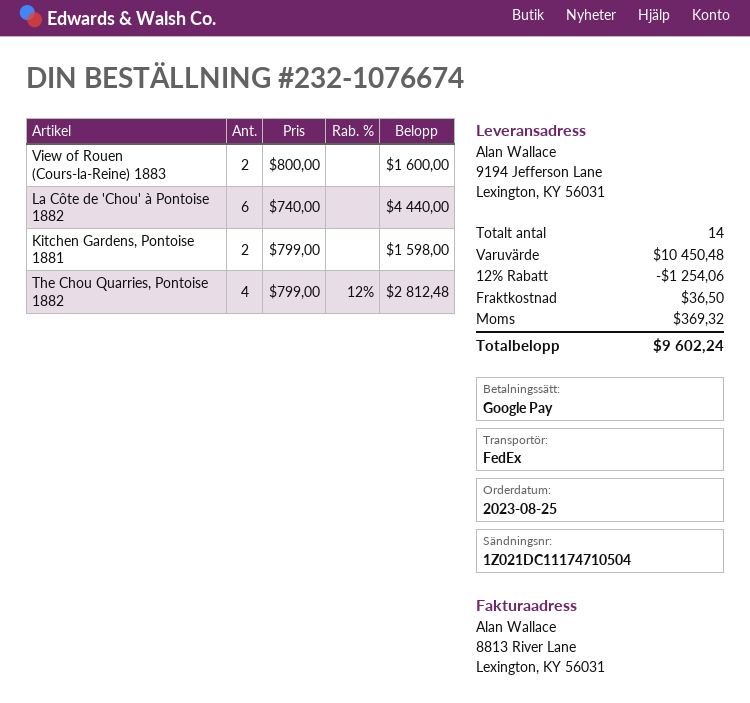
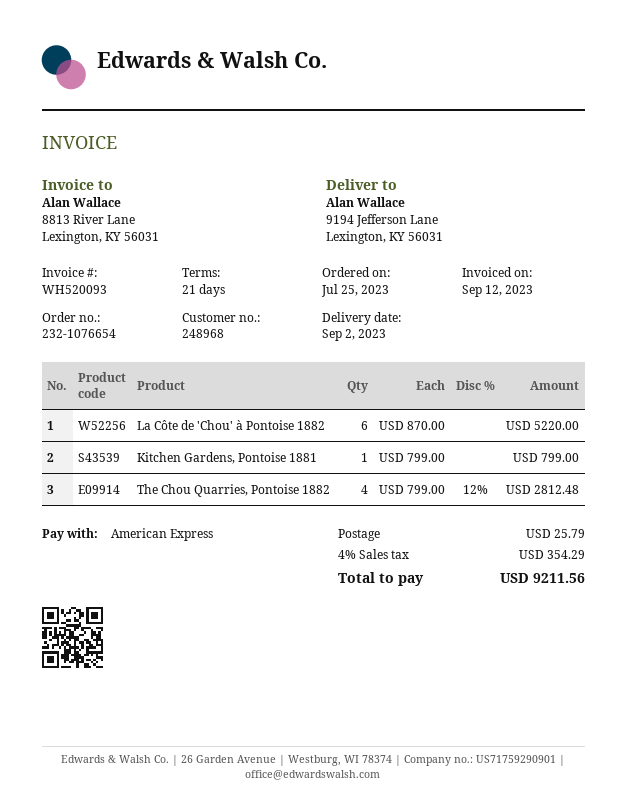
order number: 232-1076674 -> 232-1076654
order date: 2023-08-25 -> 2023-07-25
payment method: Google Pay -> American Express
View of Rouen (Cours-la-Reine) 1883: 2 x 800.00 = 1600.00 -> none
La Côte de 'Chou' à Pontoise 1882: 6 x 740.00 = 4440.00 -> 6 x 870.00 = 5220.00
Kitchen Gardens, Pontoise 1881: 2 x 799.00 = 1598.00 -> 1 x 799.00 = 799.00
discount: 12% = 1254.06 -> none
shipping: 36.50 -> 25.79
tax: 369.32 -> 354.29
total: 9602.24 -> 9211.56

